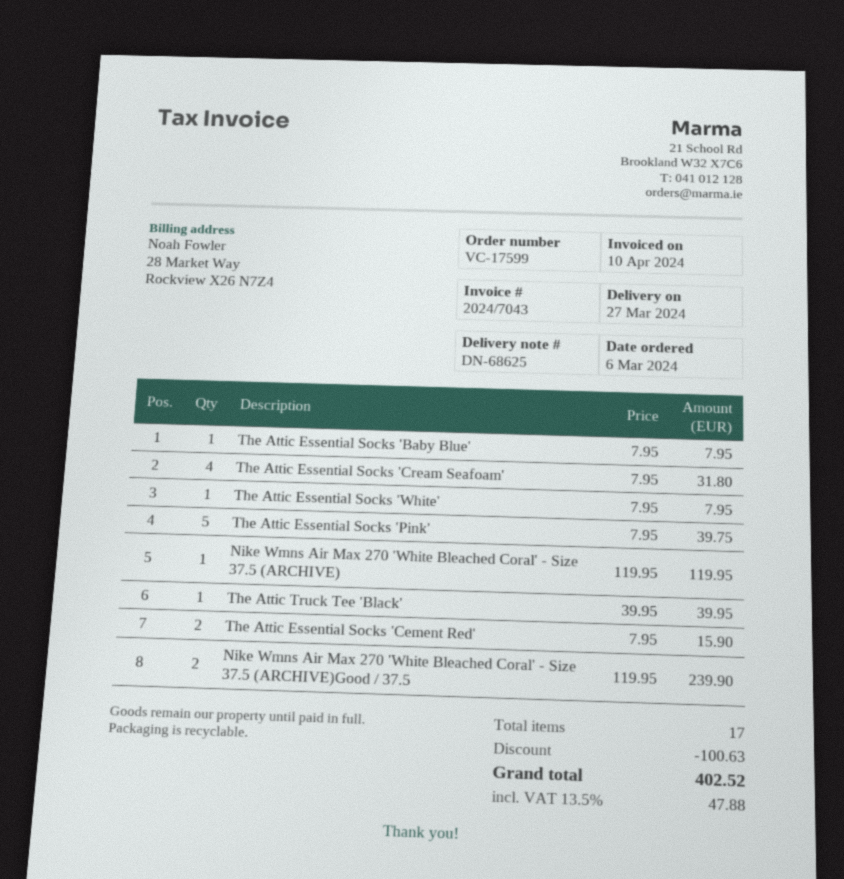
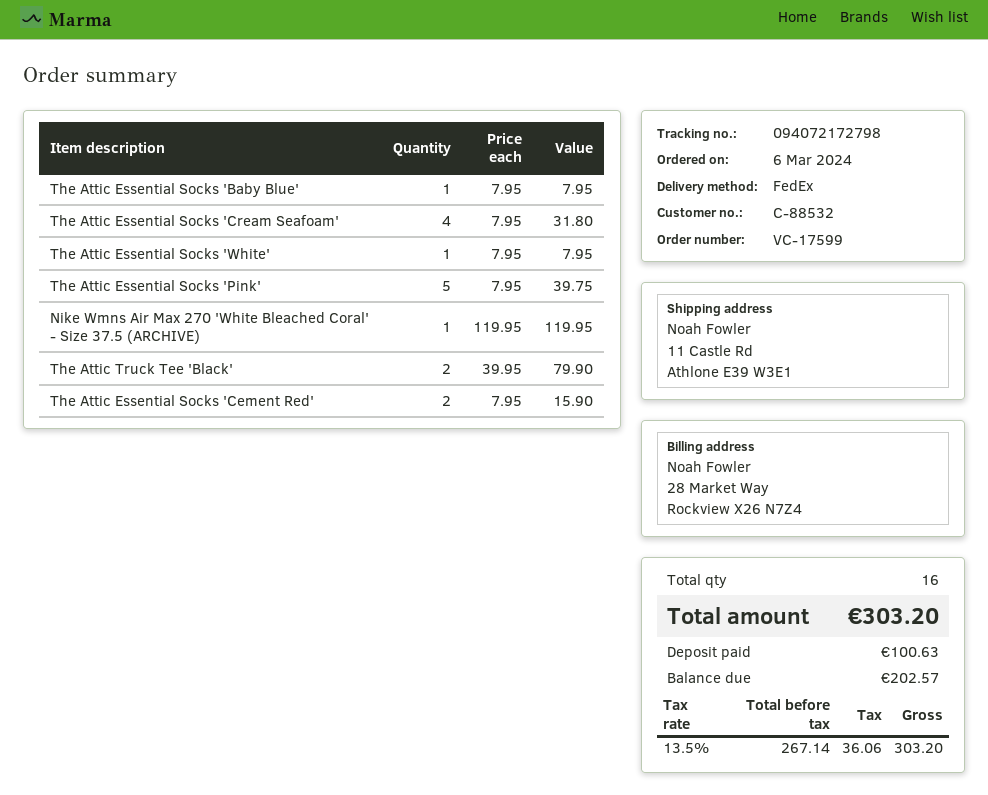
The Attic Truck Tee 'Black': 1 x 39.95 = 39.95 -> 2 x 39.95 = 79.90
Nike Wmns Air Max 270 'White Bleached Coral' - Size 37.5 (ARCHIVE)Good / 37.5: 2 x 119.95 = 239.90 -> none
total quantity: 17 -> 16
discount: 100.63 -> none
tax: 13.5% = 47.88 -> 13.5% = 36.06
total: 402.52 -> 303.20

